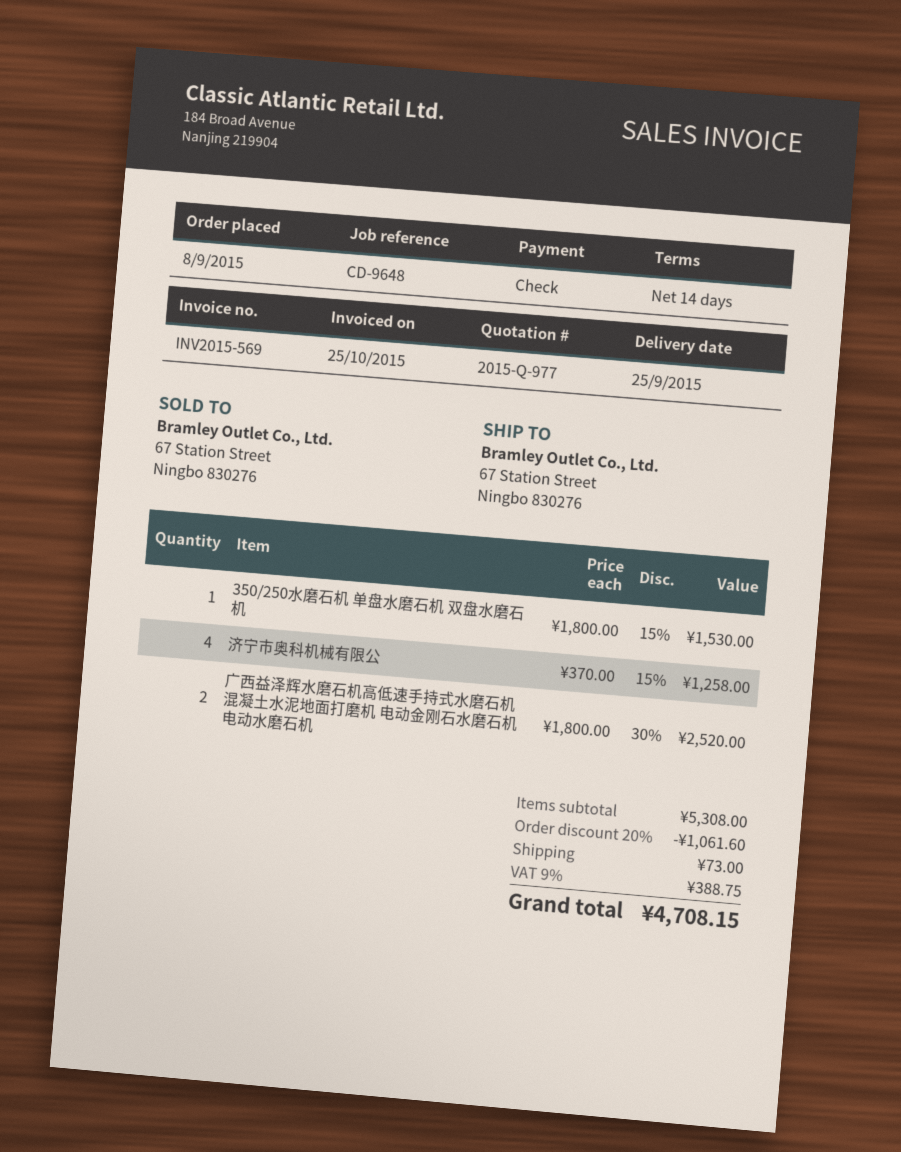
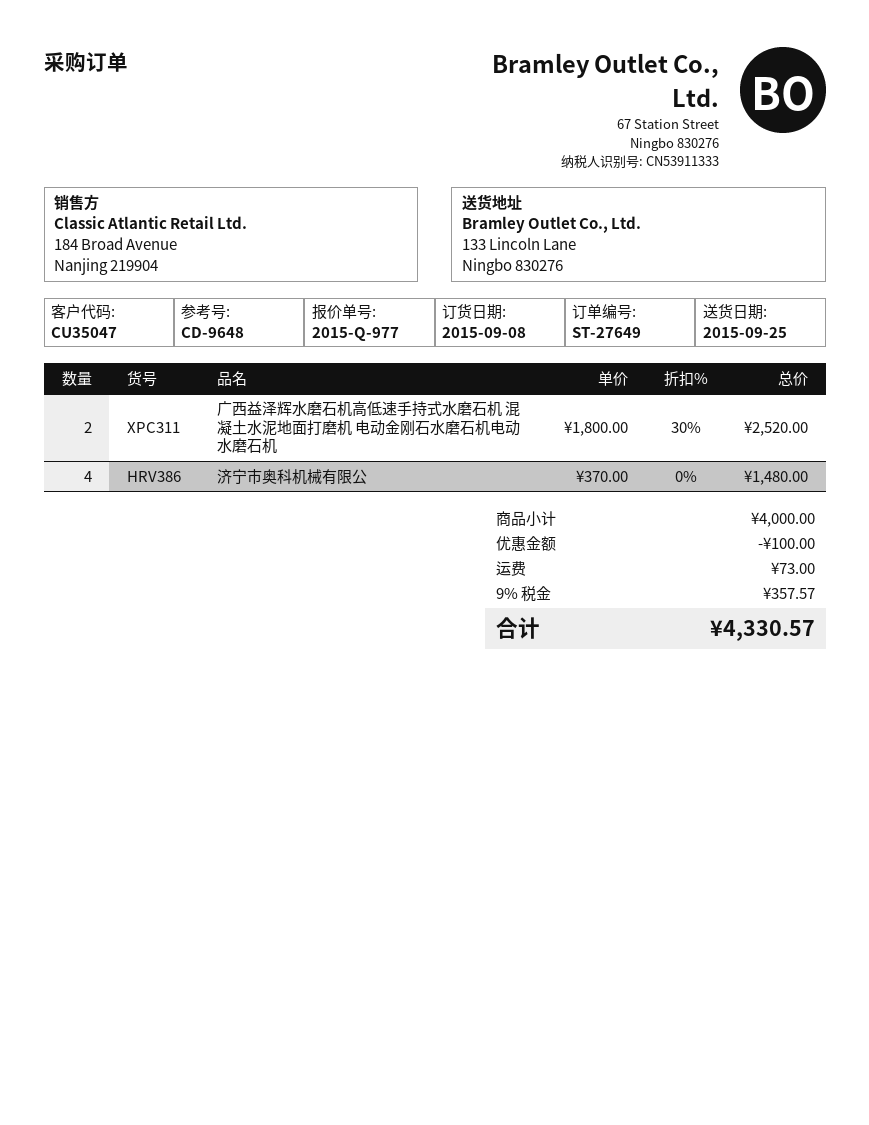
ship to: 67 Station Street, Ningbo 830276 -> 133 Lincoln Lane, Ningbo 830276
350/250水磨石机 单盘水磨石机 双盘水磨石机: 1 x 1800.00 - 15% = 1530.00 -> none
济宁市奥科机械有限公: 4 x 370.00 - 15% = 1258.00 -> 4 x 370.00 = 1480.00
subtotal: 5308.00 -> 4000.00
discount: 1061.60 -> 100.00
tax: 9% = 388.75 -> 9% = 357.57
total: 4708.15 -> 4330.57

